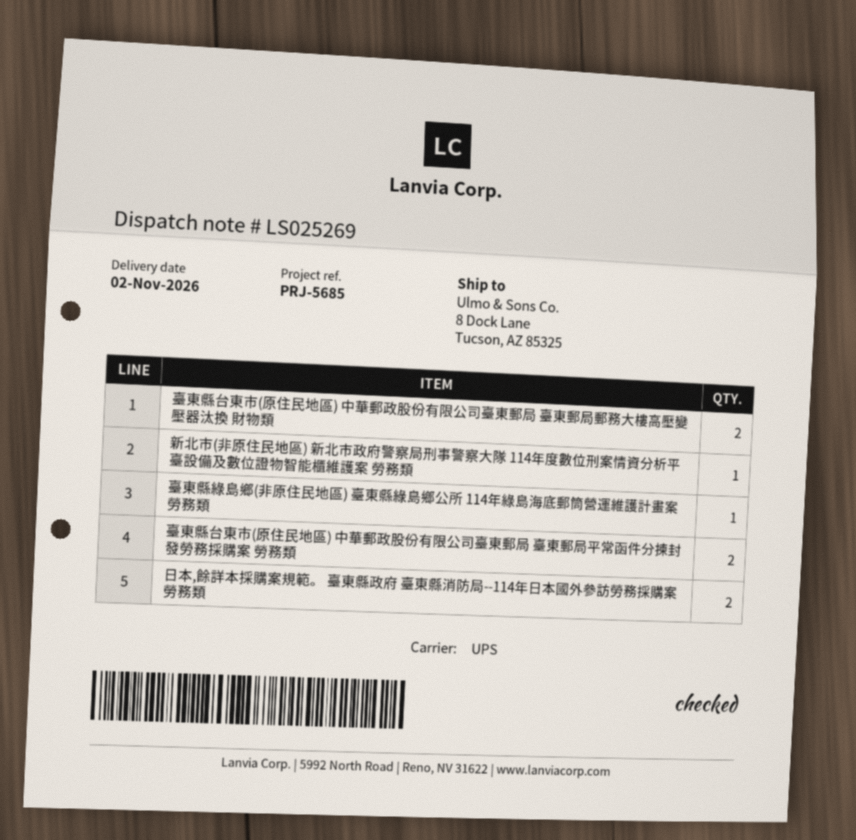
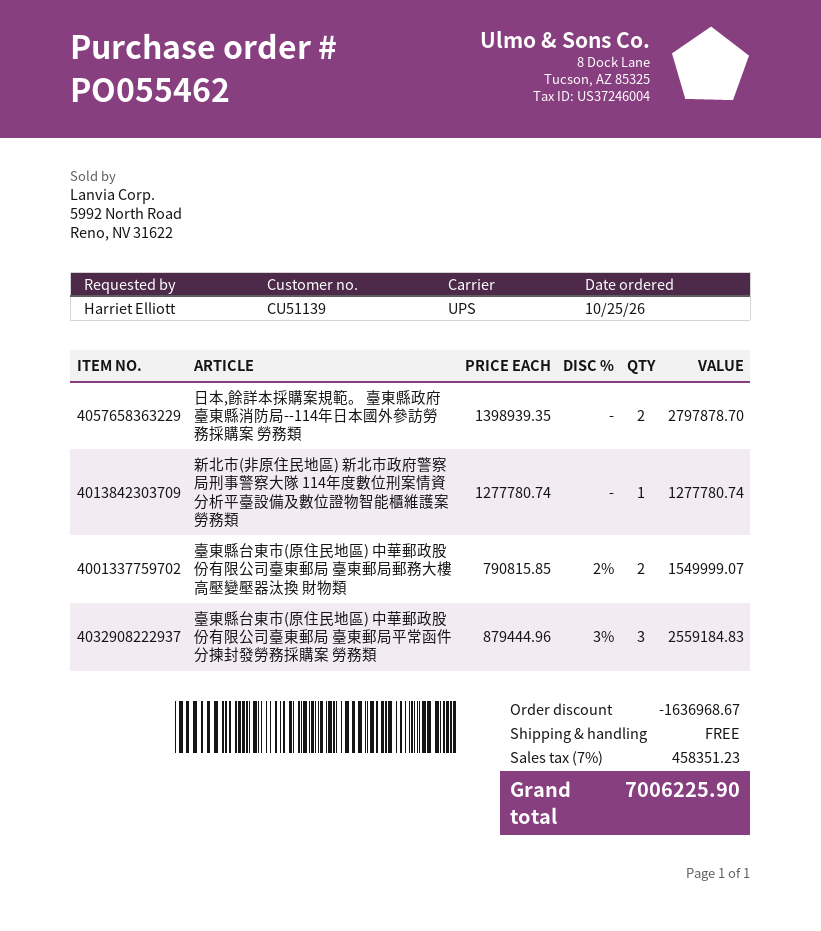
臺東縣綠島鄉(非原住民地區) 臺東縣綠島鄉公所 114年綠島海底郵筒營運維護計畫案 勞務類: 1 -> none
臺東縣台東市(原住民地區) 中華郵政股份有限公司臺東郵局 臺東郵局平常函件分揀封發勞務採購案 勞務類: 2 -> 3

